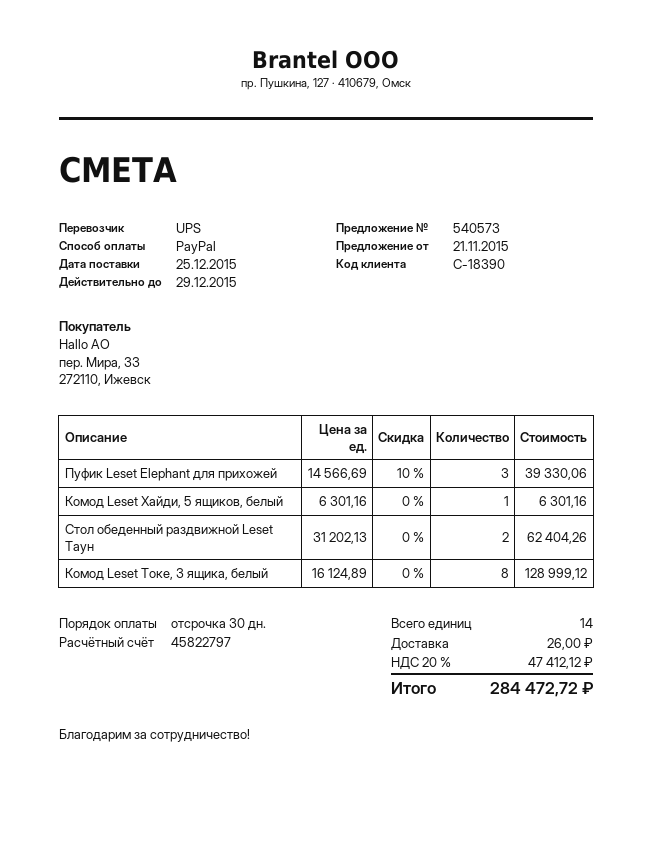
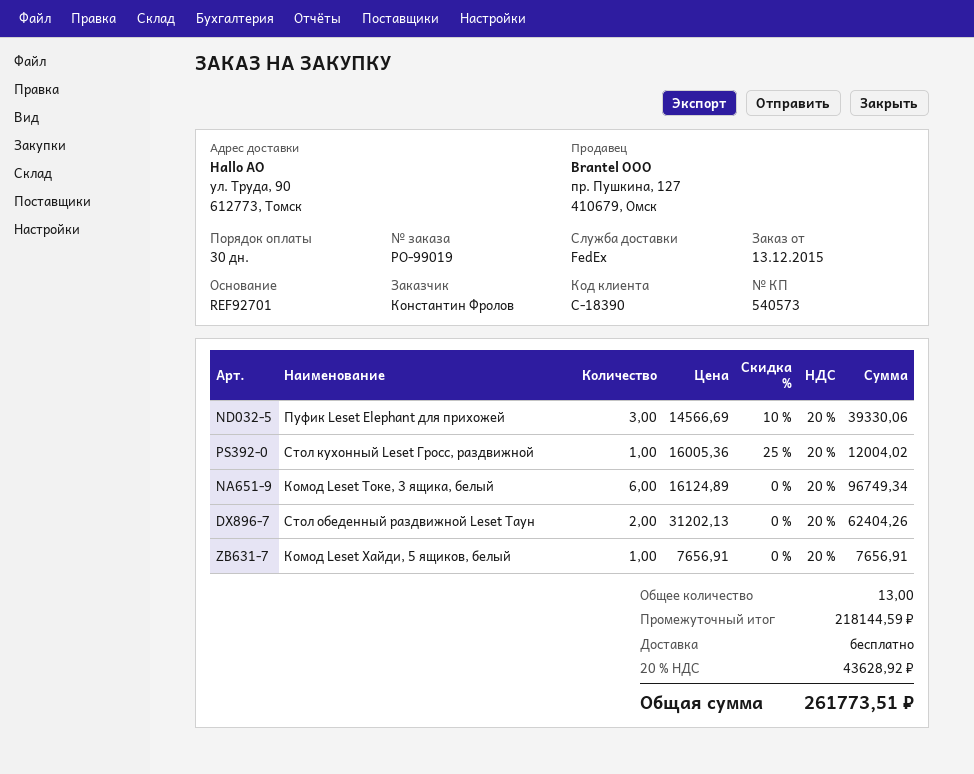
shipping method: UPS -> FedEx
Комод Leset Хайди, 5 ящиков, белый: 1 x 6301.16 = 6301.16 -> 1 x 7656.91 = 7656.91
Комод Leset Токе, 3 ящика, белый: 8 x 16124.89 = 128999.12 -> 6 x 16124.89 = 96749.34
Стол кухонный Leset Гросс, раздвижной: none -> 1 x 16005.36 - 25% = 12004.02
total quantity: 14 -> 13
shipping: 26.00 -> 0.00
tax: 20% = 47412.12 -> 20% = 43628.92
total: 284472.72 -> 261773.51

